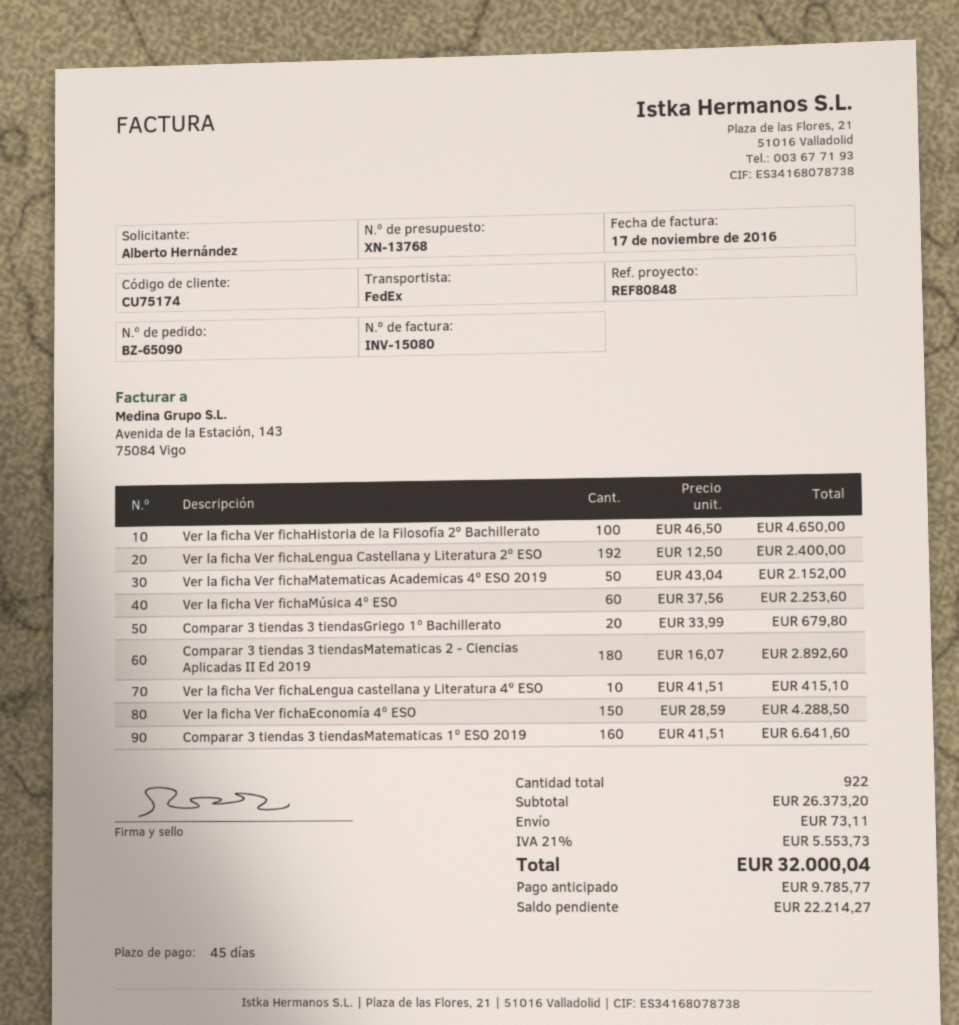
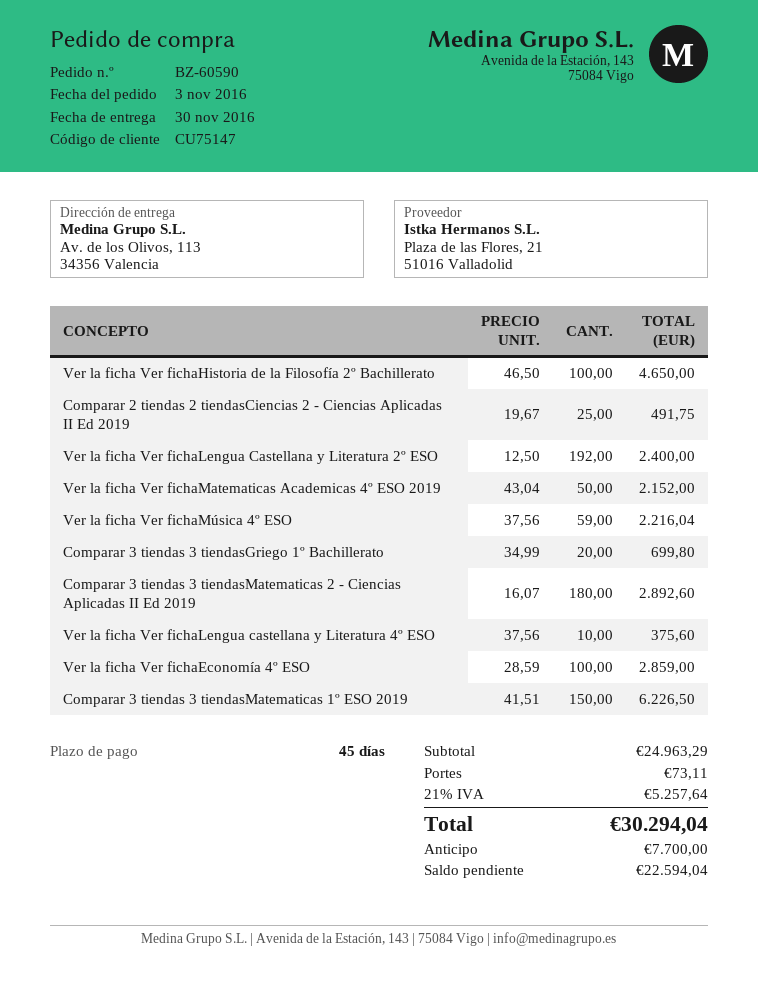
order number: BZ-65090 -> BZ-60590
customer number: CU75174 -> CU75147
Ver la ficha Ver fichaMúsica 4º ESO: 60 x 37.56 = 2253.60 -> 59 x 37.56 = 2216.04
Comparar 3 tiendas 3 tiendasGriego 1º Bachillerato: 20 x 33.99 = 679.80 -> 20 x 34.99 = 699.80
Ver la ficha Ver fichaLengua castellana y Literatura 4º ESO: 10 x 41.51 = 415.10 -> 10 x 37.56 = 375.60
Ver la ficha Ver fichaEconomía 4º ESO: 150 x 28.59 = 4288.50 -> 100 x 28.59 = 2859.00
Comparar 3 tiendas 3 tiendasMatematicas 1º ESO 2019: 160 x 41.51 = 6641.60 -> 150 x 41.51 = 6226.50
Comparar 2 tiendas 2 tiendasCiencias 2 - Ciencias Aplicadas II Ed 2019: none -> 25 x 19.67 = 491.75
subtotal: 26373.20 -> 24963.29
tax: 21% = 5553.73 -> 21% = 5257.64
total: 32000.04 -> 30294.04
deposit: 9785.77 -> 7700.00
balance: 22214.27 -> 22594.04

